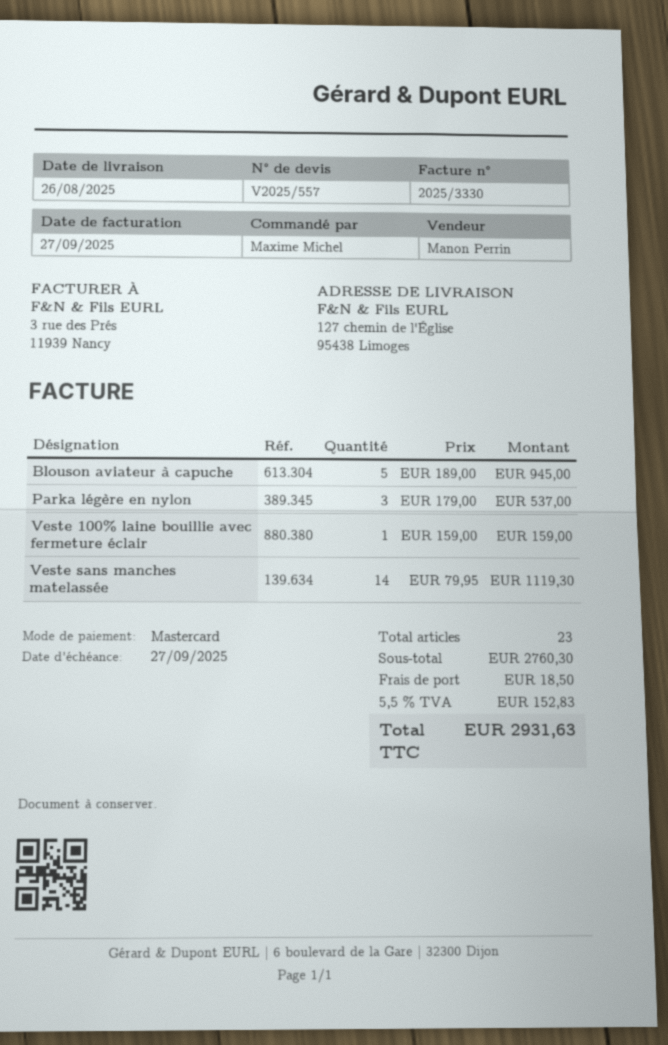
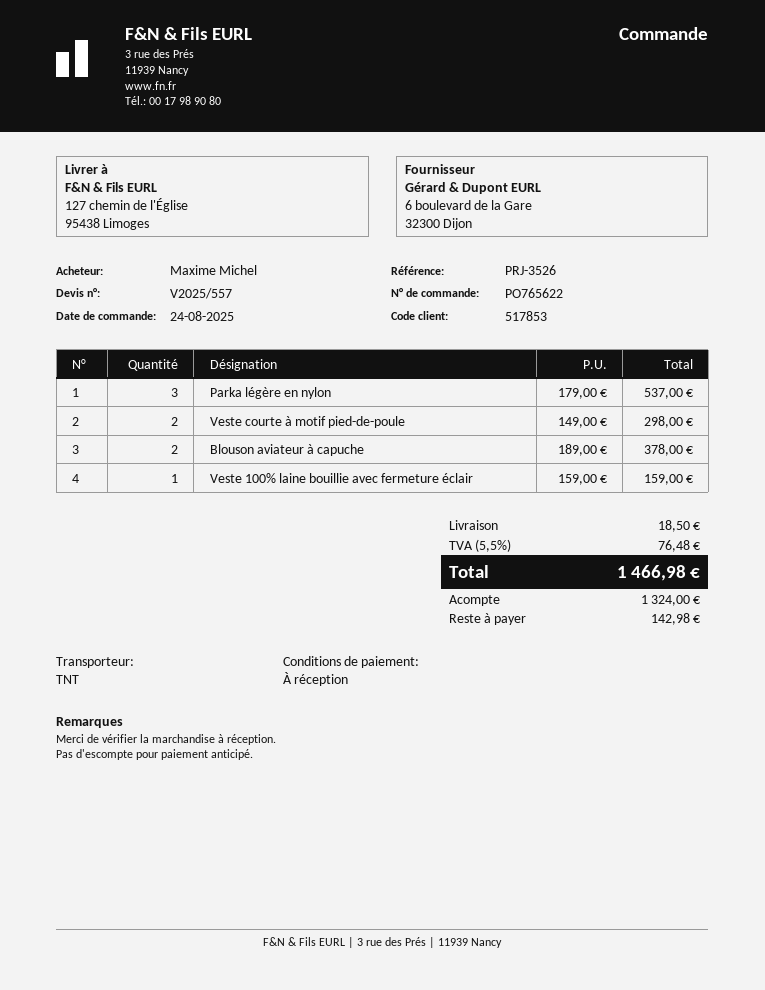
Blouson aviateur à capuche: 5 x 189.00 = 945.00 -> 2 x 189.00 = 378.00
Veste sans manches matelassée: 14 x 79.95 = 1119.30 -> none
Veste courte à motif pied-de-poule: none -> 2 x 149.00 = 298.00
tax: 5.5% = 152.83 -> 5.5% = 76.48
total: 2931.63 -> 1466.98

